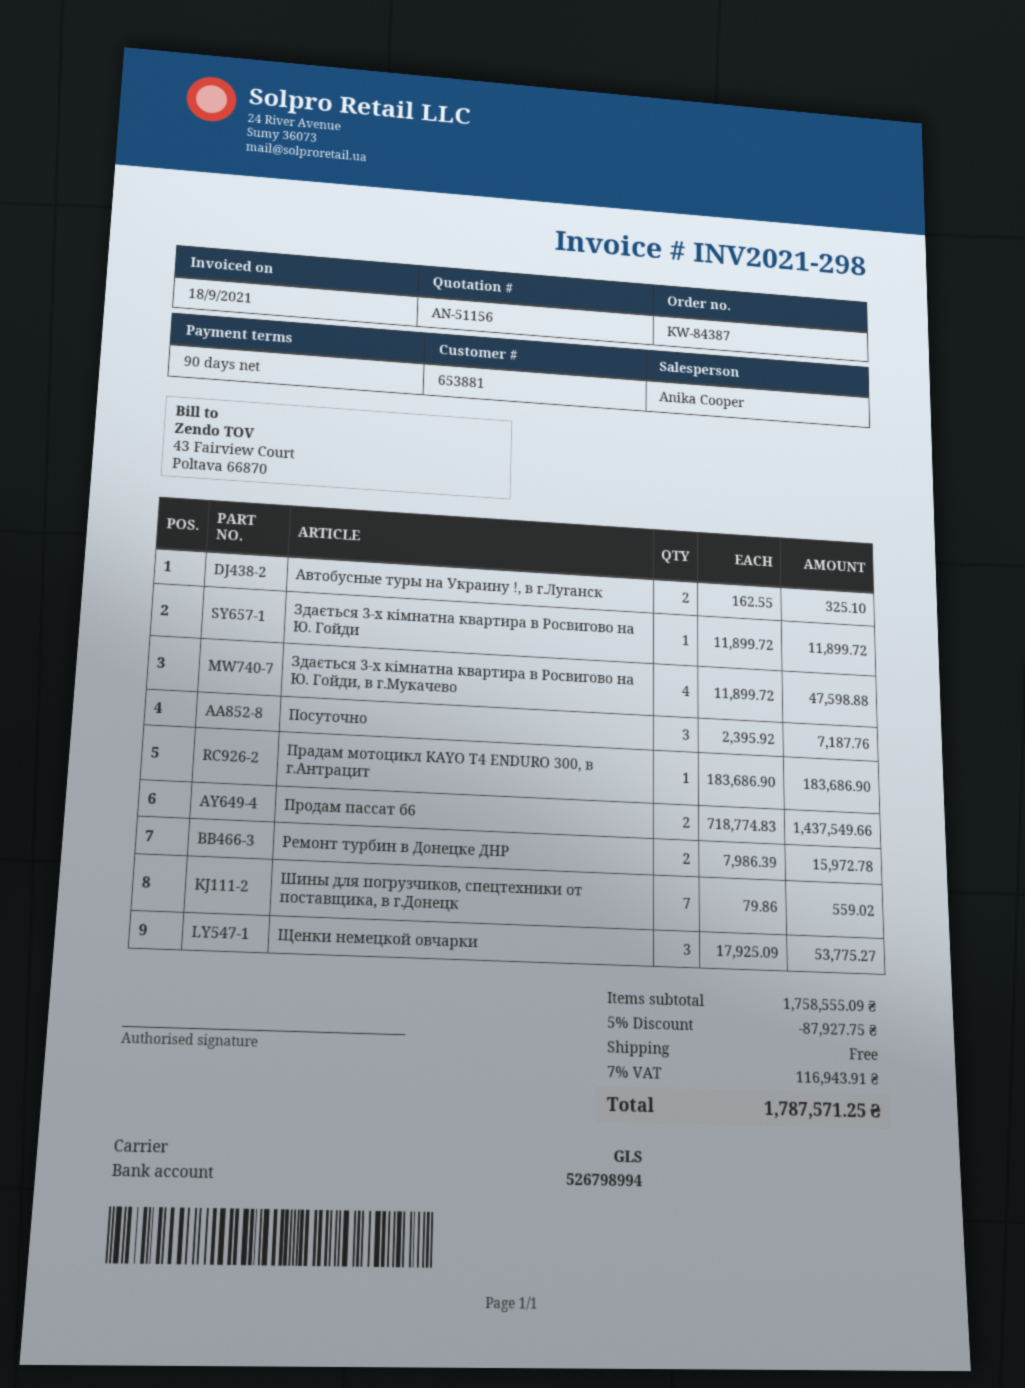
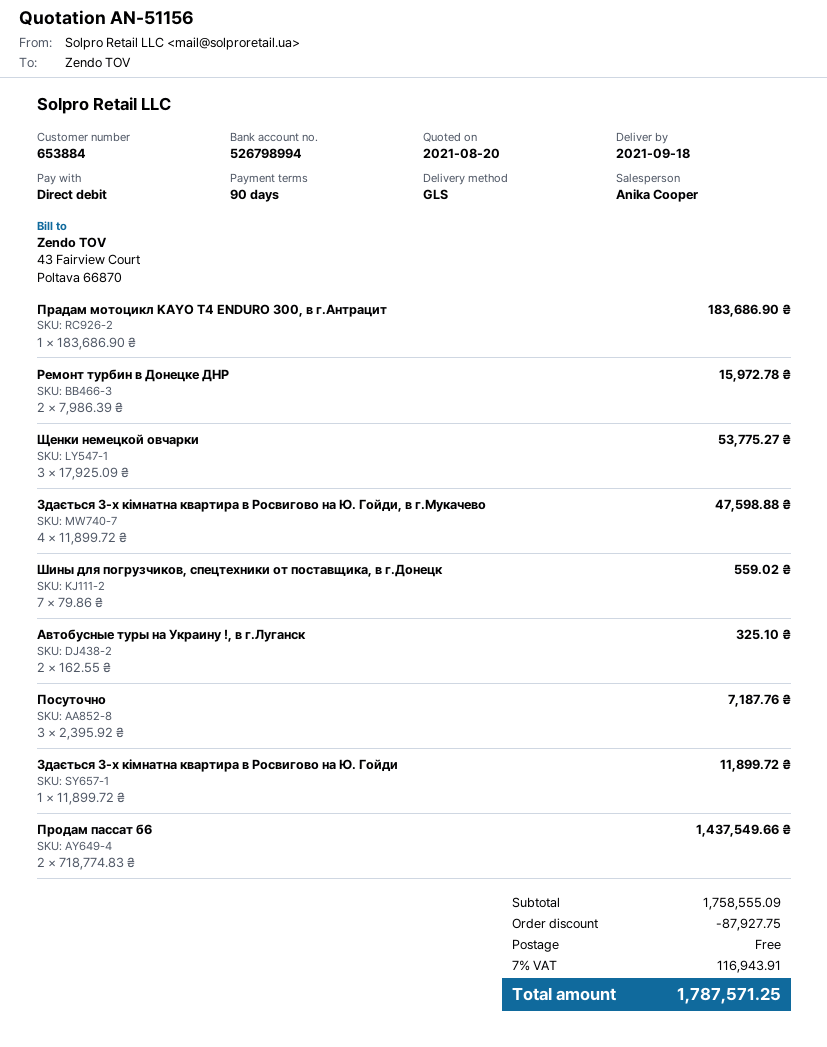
customer number: 653881 -> 653884

